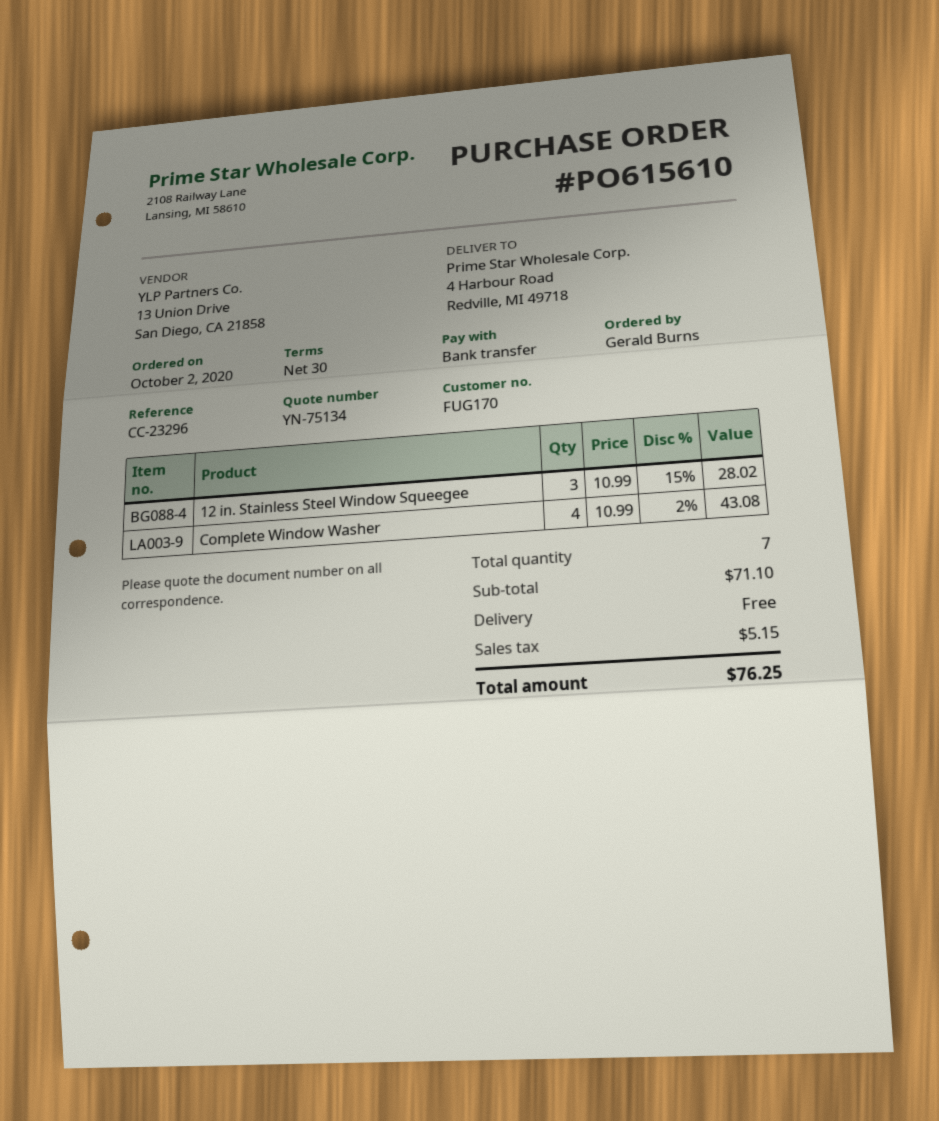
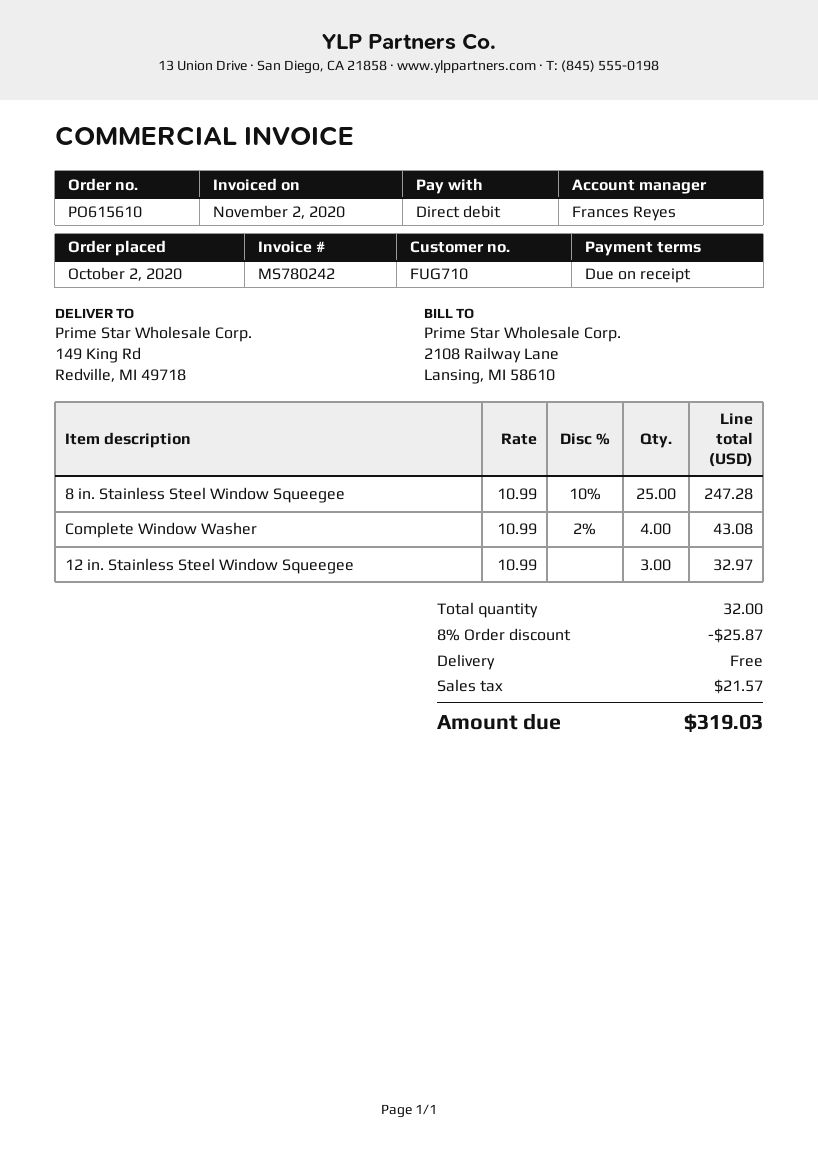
payment terms: 30 days -> on receipt
customer number: FUG170 -> FUG710
payment method: bank transfer -> direct debit
ship to: 4 Harbour Road, Redville, MI 49718 -> 149 King Rd, Redville, MI 49718
12 in. Stainless Steel Window Squeegee: 3 x 10.99 - 15% = 28.02 -> 3 x 10.99 = 32.97
8 in. Stainless Steel Window Squeegee: none -> 25 x 10.99 - 10% = 247.28
total quantity: 7 -> 32
discount: none -> 8% = 25.87
tax: 5.15 -> 21.57
total: 76.25 -> 319.03

